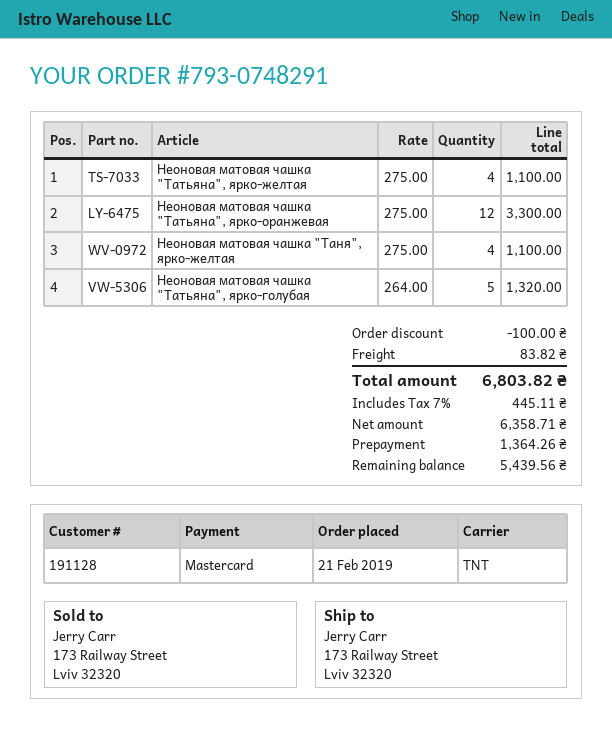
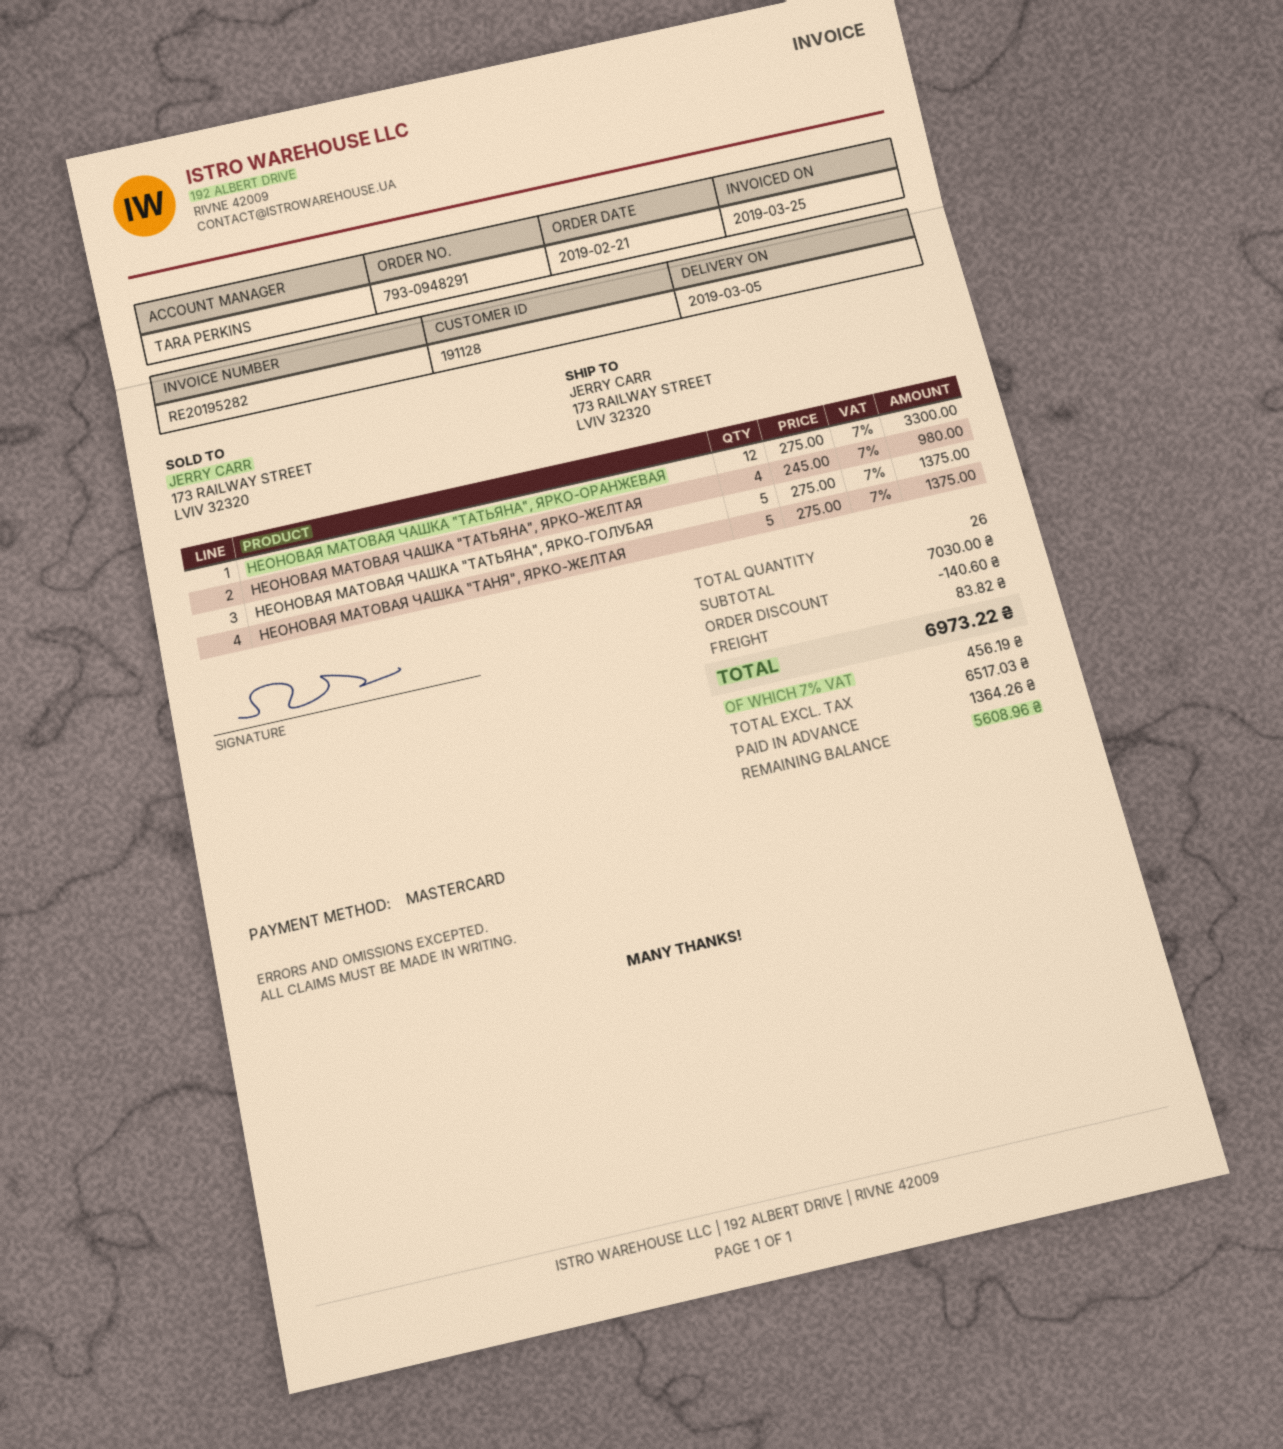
order number: 793-0748291 -> 793-0948291
Неоновая матовая чашка "Татьяна", ярко-желтая: 4 x 275.00 = 1100.00 -> 4 x 245.00 = 980.00
Неоновая матовая чашка "Таня", ярко-желтая: 4 x 275.00 = 1100.00 -> 5 x 275.00 = 1375.00
Неоновая матовая чашка "Татьяна", ярко-голубая: 5 x 264.00 = 1320.00 -> 5 x 275.00 = 1375.00
discount: 100.00 -> 140.60
net: 6358.71 -> 6517.03
tax: 7% = 445.11 -> 7% = 456.19
total: 6803.82 -> 6973.22
balance: 5439.56 -> 5608.96

